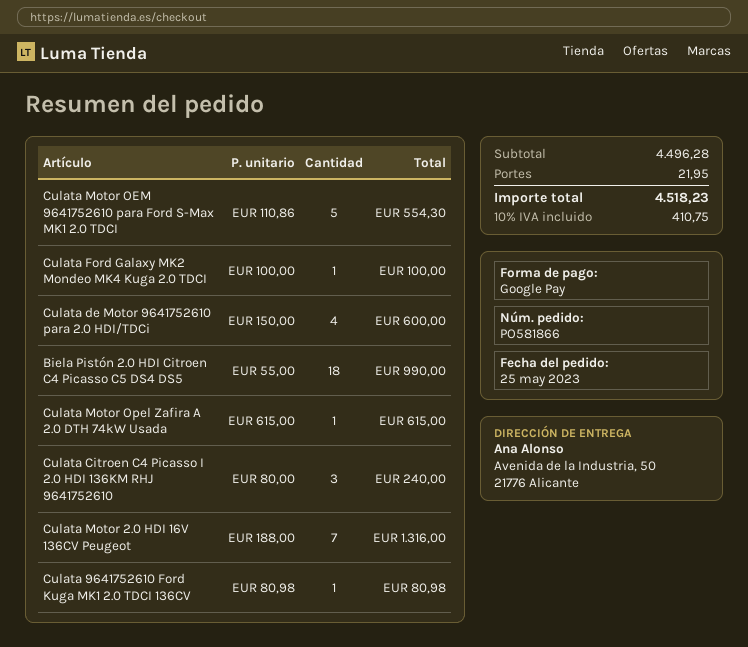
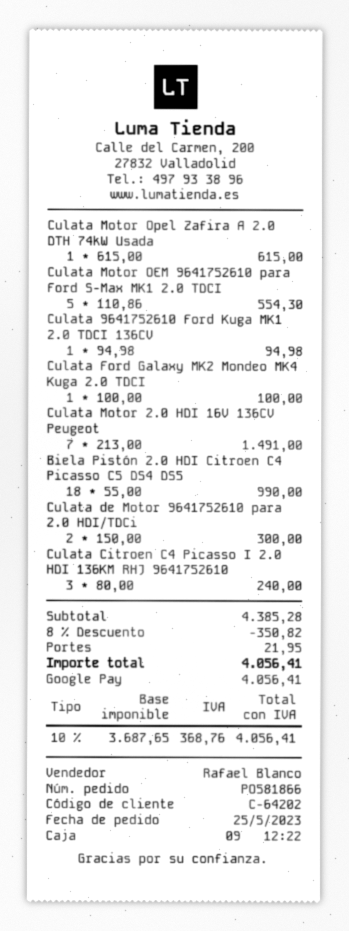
Culata de Motor 9641752610 para 2.0 HDI/TDCi: 4 x 150.00 = 600.00 -> 2 x 150.00 = 300.00
Culata Motor 2.0 HDI 16V 136CV Peugeot: 7 x 188.00 = 1316.00 -> 7 x 213.00 = 1491.00
Culata 9641752610 Ford Kuga MK1 2.0 TDCI 136CV: 1 x 80.98 = 80.98 -> 1 x 94.98 = 94.98
subtotal: 4496.28 -> 4385.28
discount: none -> 8% = 350.82
tax: 10% = 410.75 -> 10% = 368.76
total: 4518.23 -> 4056.41

